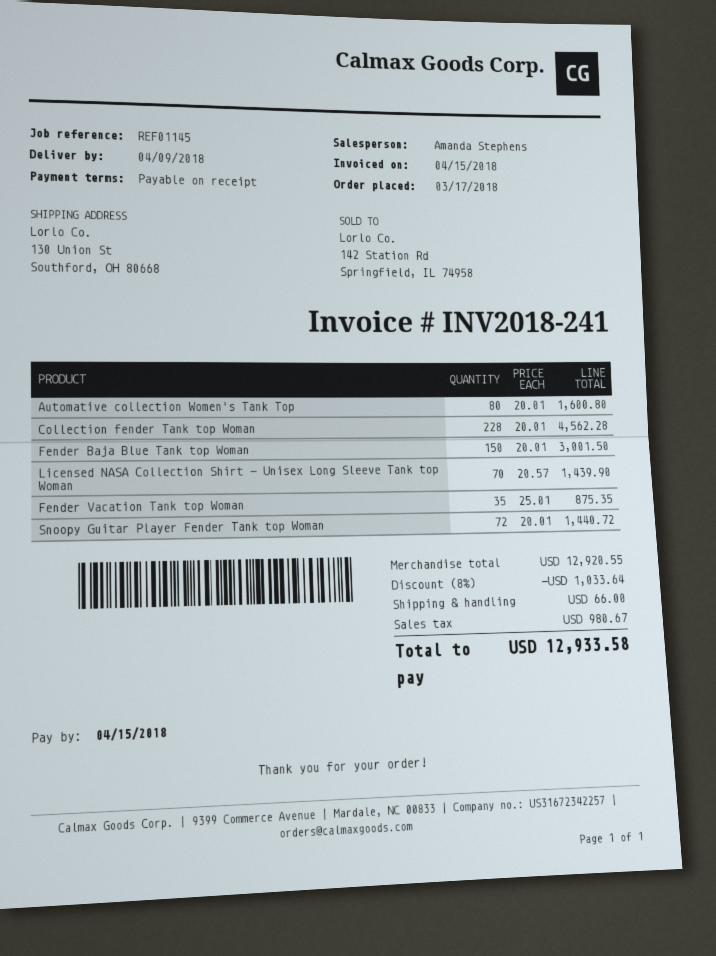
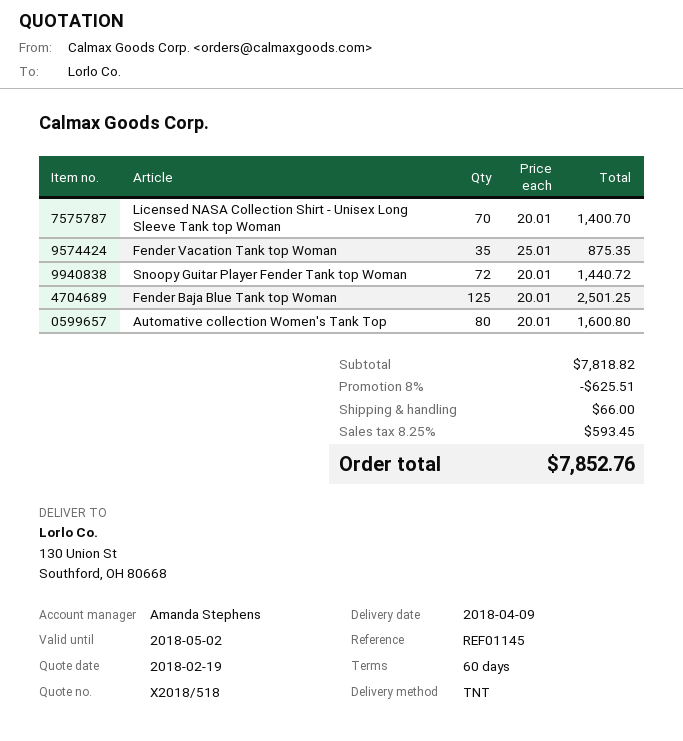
payment terms: on receipt -> 60 days
Collection fender Tank top Woman: 228 x 20.01 = 4562.28 -> none
Fender Baja Blue Tank top Woman: 150 x 20.01 = 3001.50 -> 125 x 20.01 = 2501.25
Licensed NASA Collection Shirt - Unisex Long Sleeve Tank top Woman: 70 x 20.57 = 1439.90 -> 70 x 20.01 = 1400.70
subtotal: 12920.55 -> 7818.82
discount: 8% = 1033.64 -> 8% = 625.51
tax: 980.67 -> 593.45
total: 12933.58 -> 7852.76

